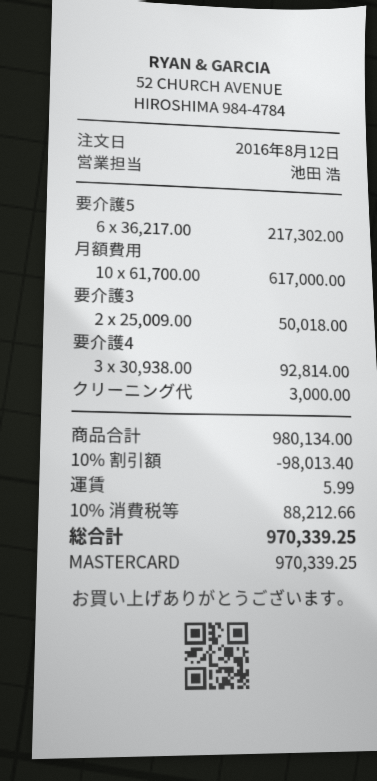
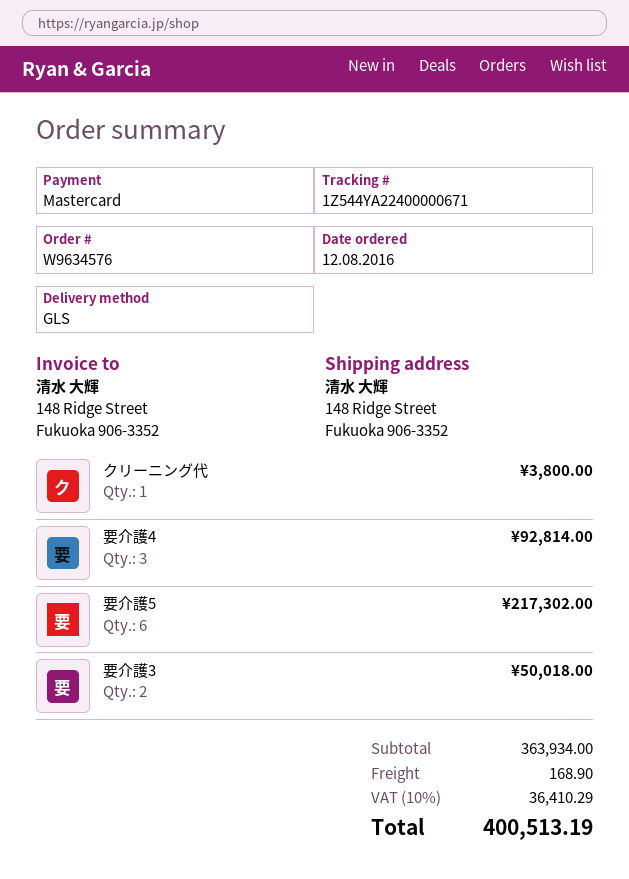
月額費用: 10 for 617000.00 -> none
クリーニング代: 1 for 3000.00 -> 1 for 3800.00
subtotal: 980134.00 -> 363934.00
discount: 10% = 98013.40 -> none
shipping: 5.99 -> 168.90
tax: 10% = 88212.66 -> 10% = 36410.29
total: 970339.25 -> 400513.19

